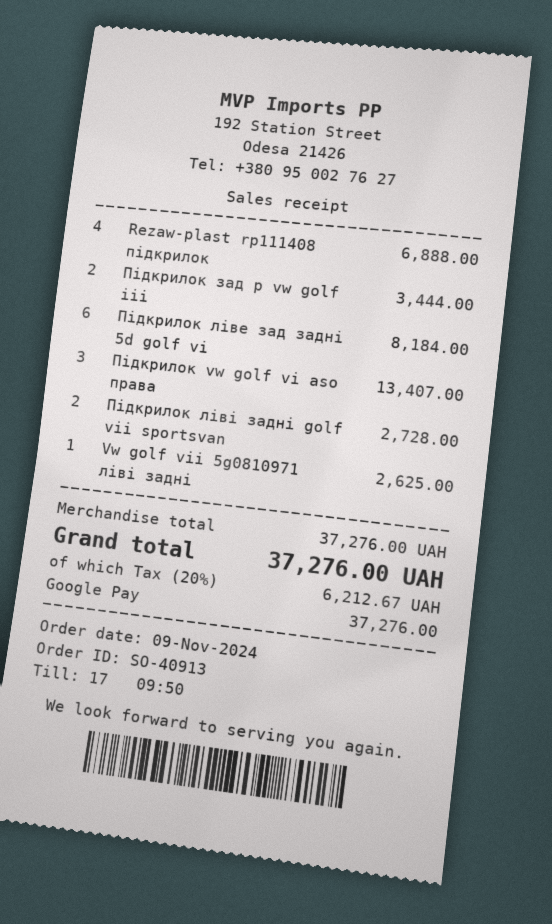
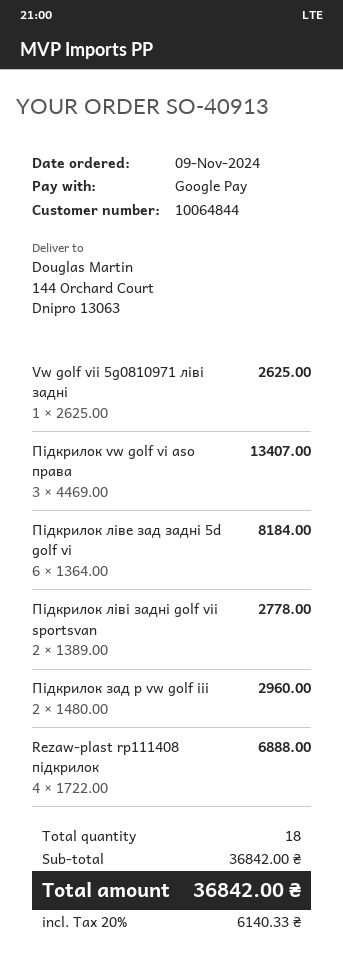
Підкрилок зад p vw golf iii: 2 for 3444.00 -> 2 for 2960.00
Підкрилок ліві задні golf vii sportsvan: 2 for 2728.00 -> 2 for 2778.00
subtotal: 37276.00 -> 36842.00
tax: 20% = 6212.67 -> 20% = 6140.33
total: 37276.00 -> 36842.00

